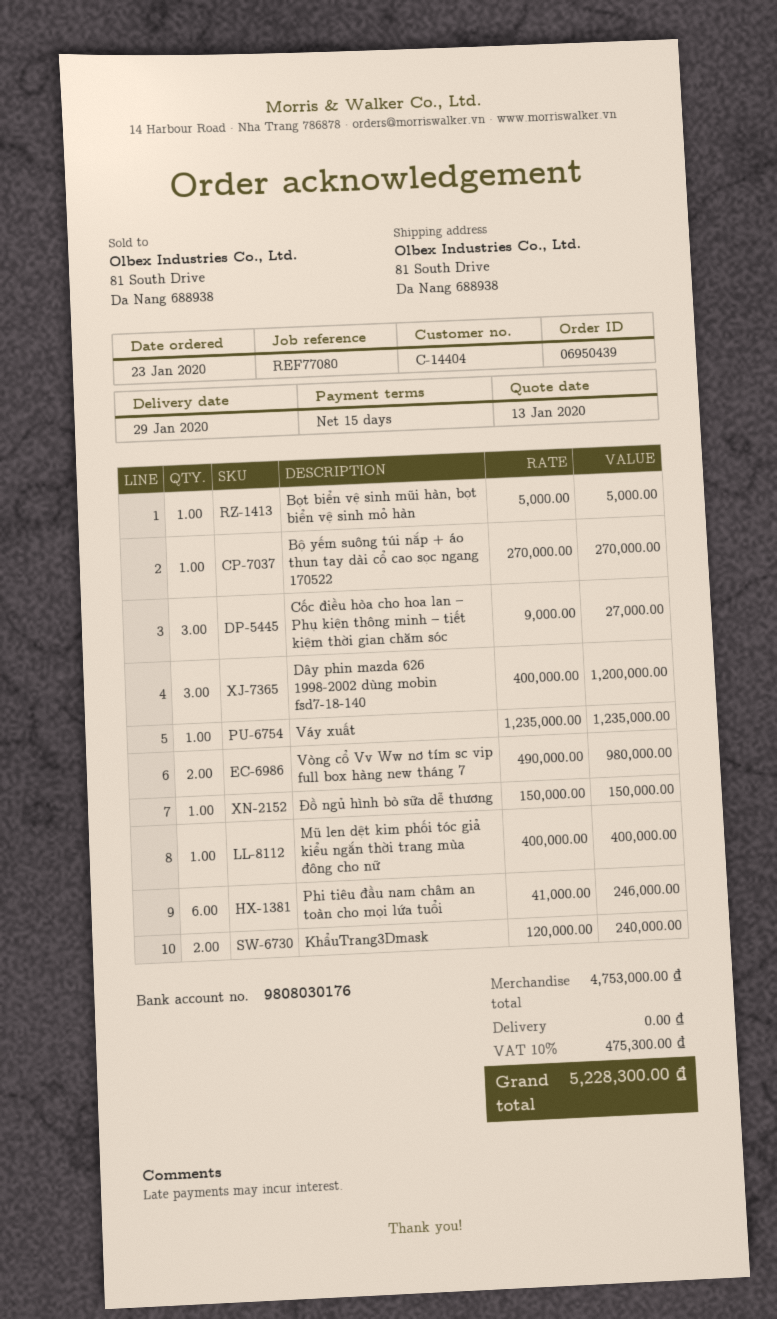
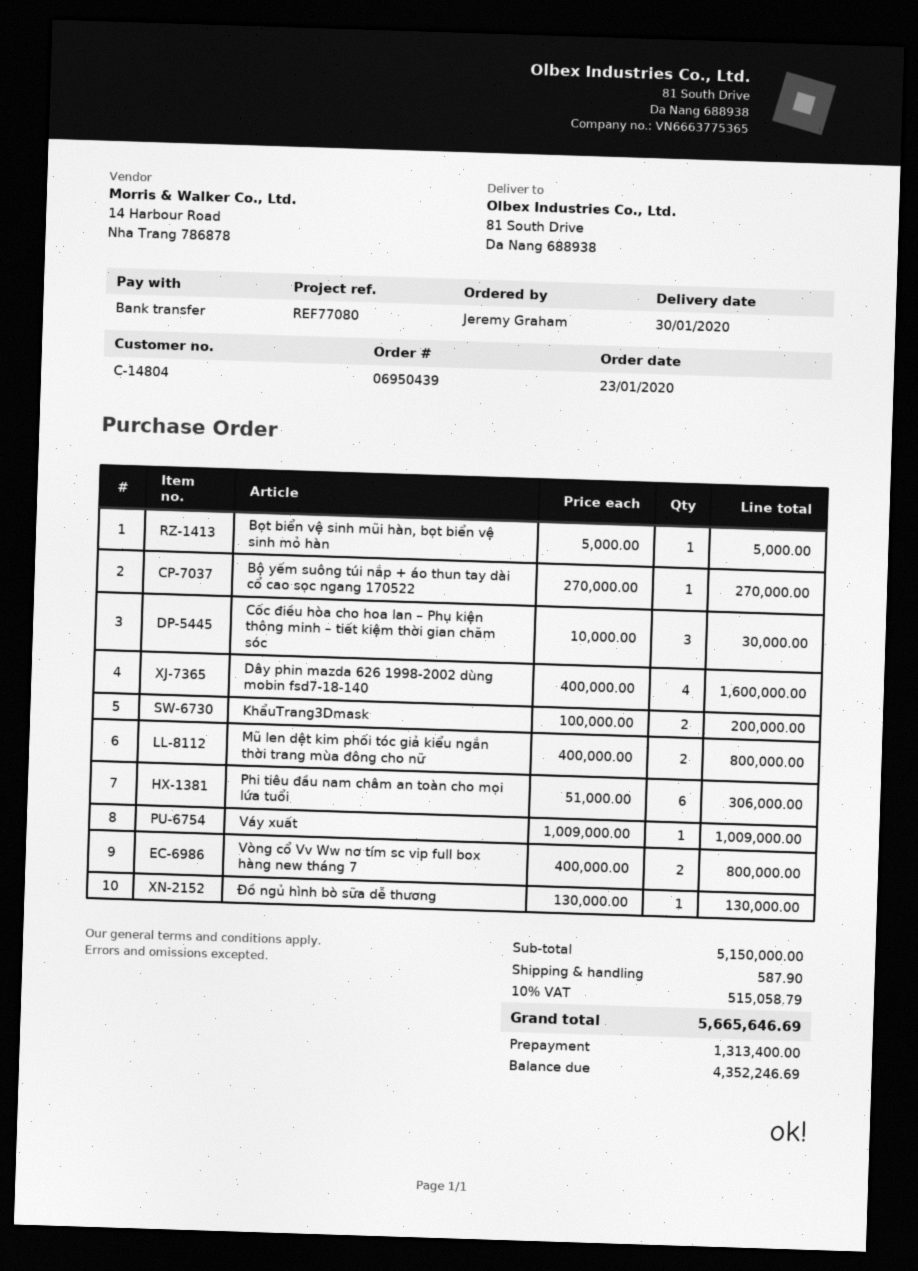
delivery date: 2020-01-29 -> 2020-01-30
customer number: C-14404 -> C-14804
Cốc điều hòa cho hoa lan – Phụ kiện thông minh – tiết kiệm thời gian chăm sóc: 3 x 9000.00 = 27000.00 -> 3 x 10000.00 = 30000.00
Dây phin mazda 626 1998-2002 dùng mobin fsd7-18-140: 3 x 400000.00 = 1200000.00 -> 4 x 400000.00 = 1600000.00
Váy xuất: 1 x 1235000.00 = 1235000.00 -> 1 x 1009000.00 = 1009000.00
Vòng cổ Vv Ww nơ tím sc vip full box hàng new tháng 7: 2 x 490000.00 = 980000.00 -> 2 x 400000.00 = 800000.00
Đồ ngủ hình bò sữa dễ thương: 1 x 150000.00 = 150000.00 -> 1 x 130000.00 = 130000.00
Mũ len dệt kim phối tóc giả kiểu ngắn thời trang mùa đông cho nữ: 1 x 400000.00 = 400000.00 -> 2 x 400000.00 = 800000.00
Phi tiêu đầu nam châm an toàn cho mọi lứa tuổi: 6 x 41000.00 = 246000.00 -> 6 x 51000.00 = 306000.00
KhẩuTrang3Dmask: 2 x 120000.00 = 240000.00 -> 2 x 100000.00 = 200000.00
subtotal: 4753000.00 -> 5150000.00
shipping: 0.00 -> 587.90
tax: 10% = 475300.00 -> 10% = 515058.79
total: 5228300.00 -> 5665646.69

